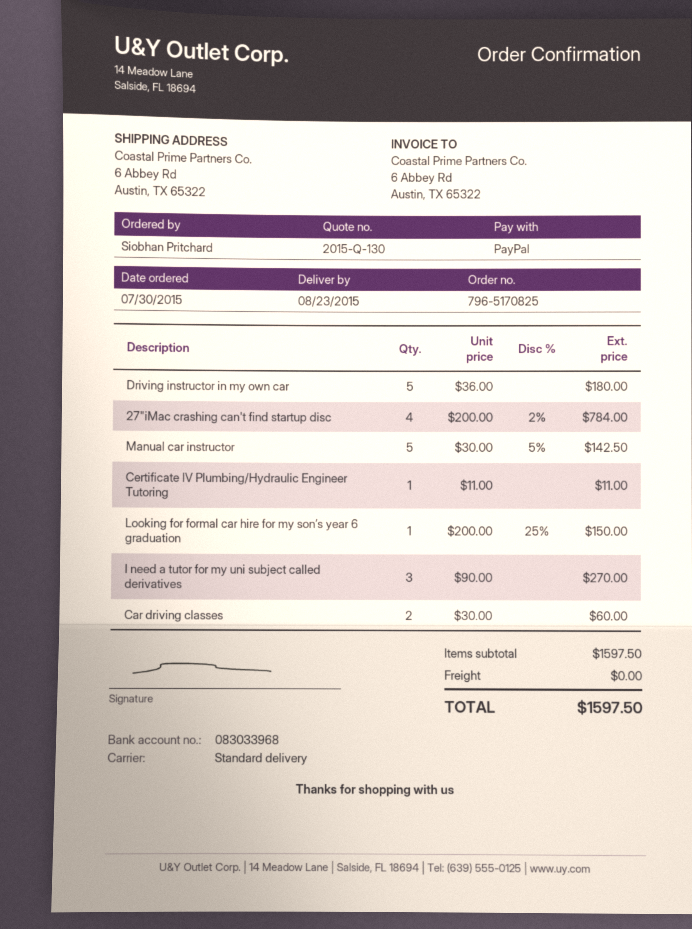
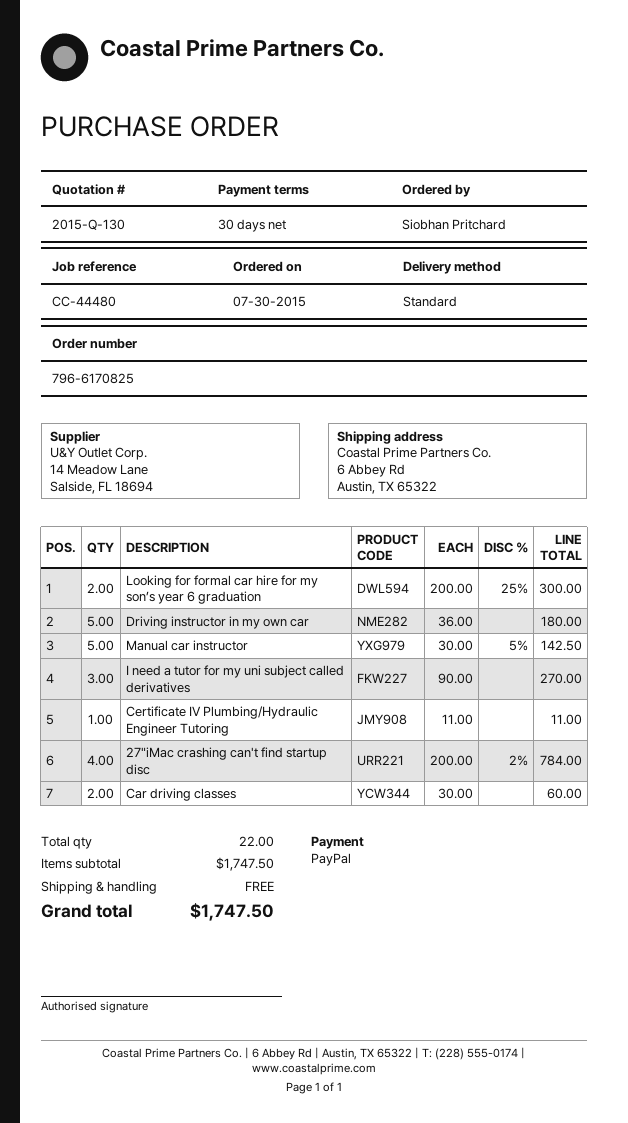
order number: 796-5170825 -> 796-6170825
Looking for formal car hire for my son’s year 6 graduation: 1 x 200.00 - 25% = 150.00 -> 2 x 200.00 - 25% = 300.00
subtotal: 1597.50 -> 1747.50
total: 1597.50 -> 1747.50

